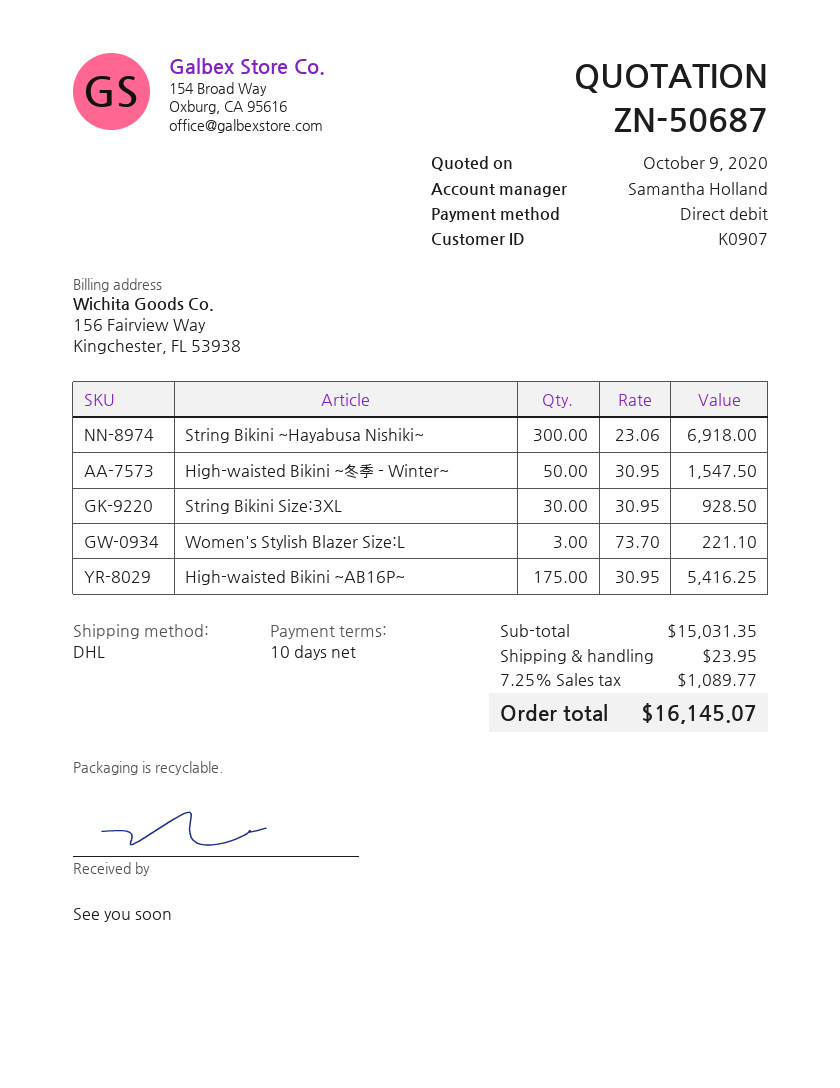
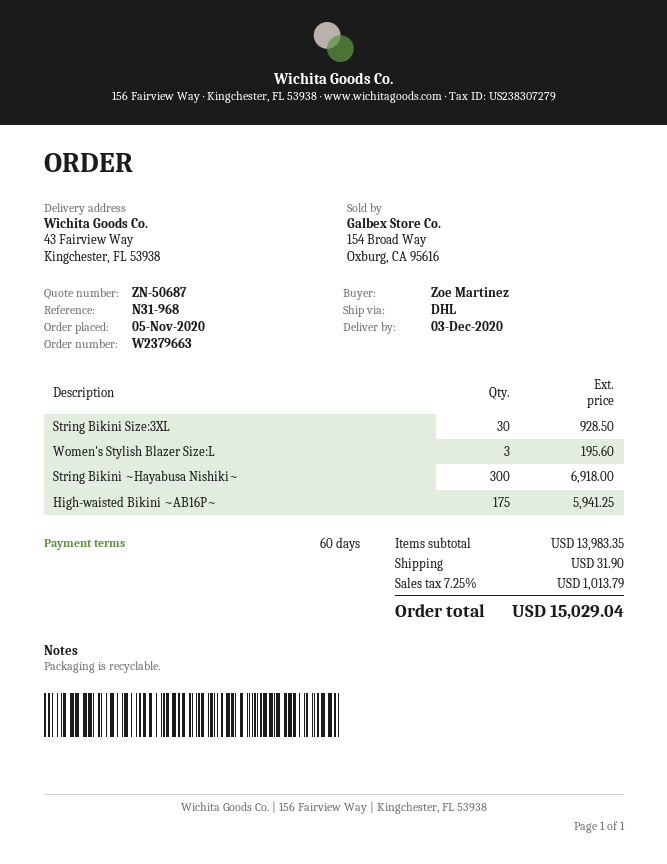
payment terms: 10 days -> 60 days
High-waisted Bikini ~冬季 - Winter~: 50 for 1547.50 -> none
Women's Stylish Blazer Size:L: 3 for 221.10 -> 3 for 195.60
High-waisted Bikini ~AB16P~: 175 for 5416.25 -> 175 for 5941.25
subtotal: 15031.35 -> 13983.35
shipping: 23.95 -> 31.90
tax: 7.25% = 1089.77 -> 7.25% = 1013.79
total: 16145.07 -> 15029.04

